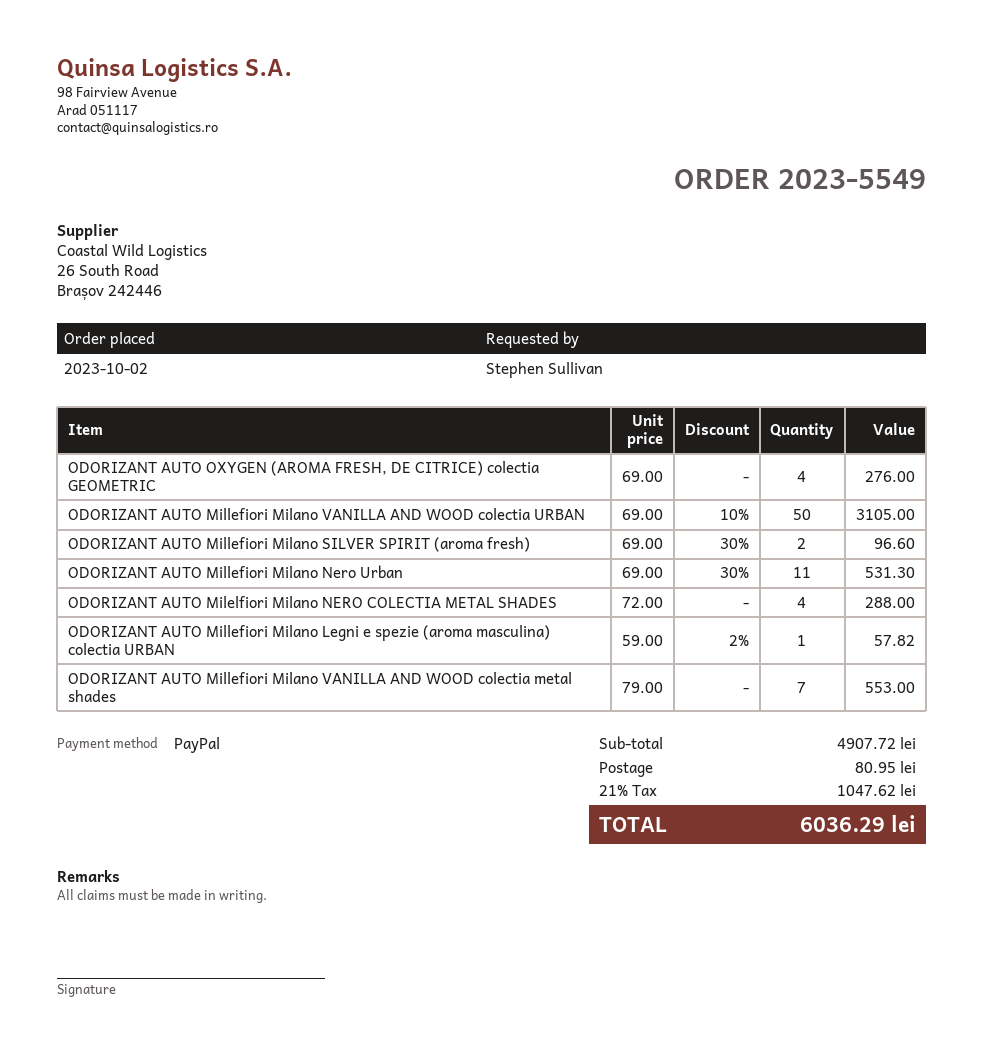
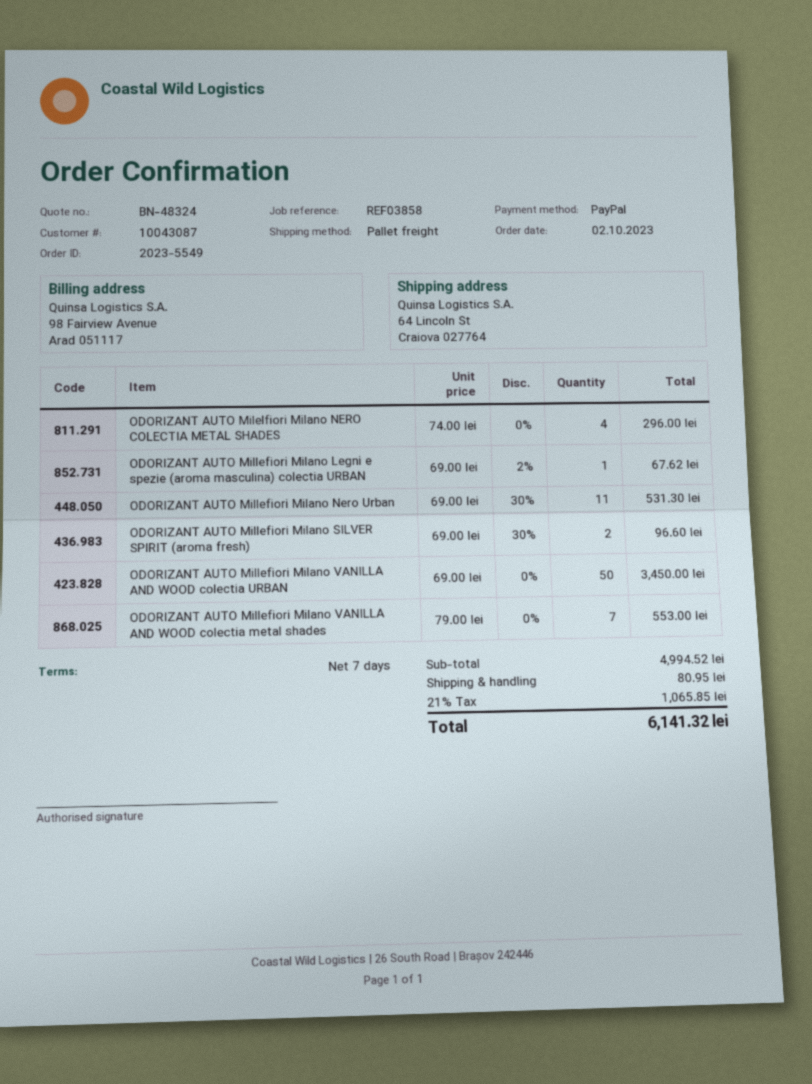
ODORIZANT AUTO OXYGEN (AROMA FRESH, DE CITRICE) colectia GEOMETRIC: 4 x 69.00 = 276.00 -> none
ODORIZANT AUTO Millefiori Milano VANILLA AND WOOD colectia URBAN: 50 x 69.00 - 10% = 3105.00 -> 50 x 69.00 = 3450.00
ODORIZANT AUTO Milelfiori Milano NERO COLECTIA METAL SHADES: 4 x 72.00 = 288.00 -> 4 x 74.00 = 296.00
ODORIZANT AUTO Millefiori Milano Legni e spezie (aroma masculina) colectia URBAN: 1 x 59.00 - 2% = 57.82 -> 1 x 69.00 - 2% = 67.62
subtotal: 4907.72 -> 4994.52
tax: 21% = 1047.62 -> 21% = 1065.85
total: 6036.29 -> 6141.32

